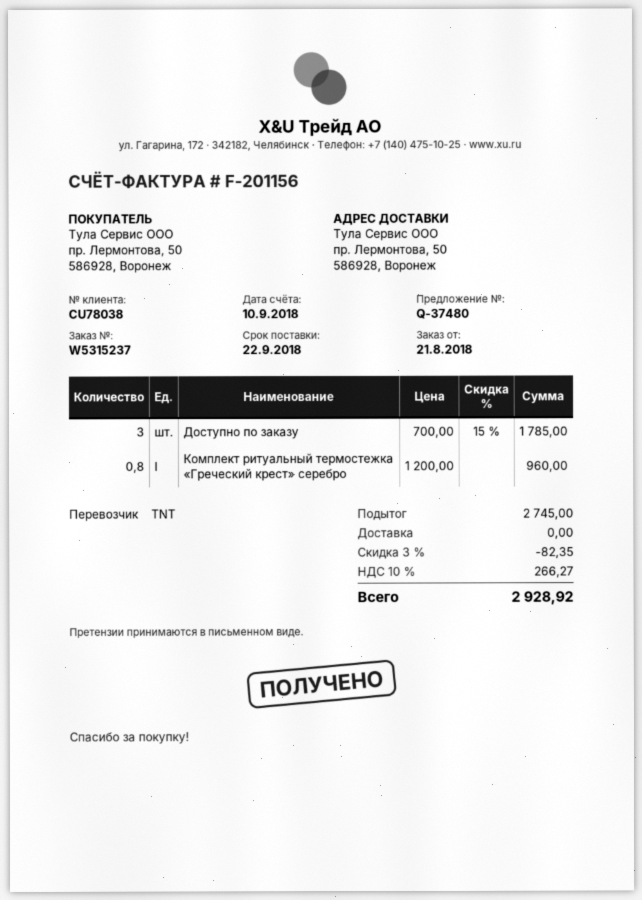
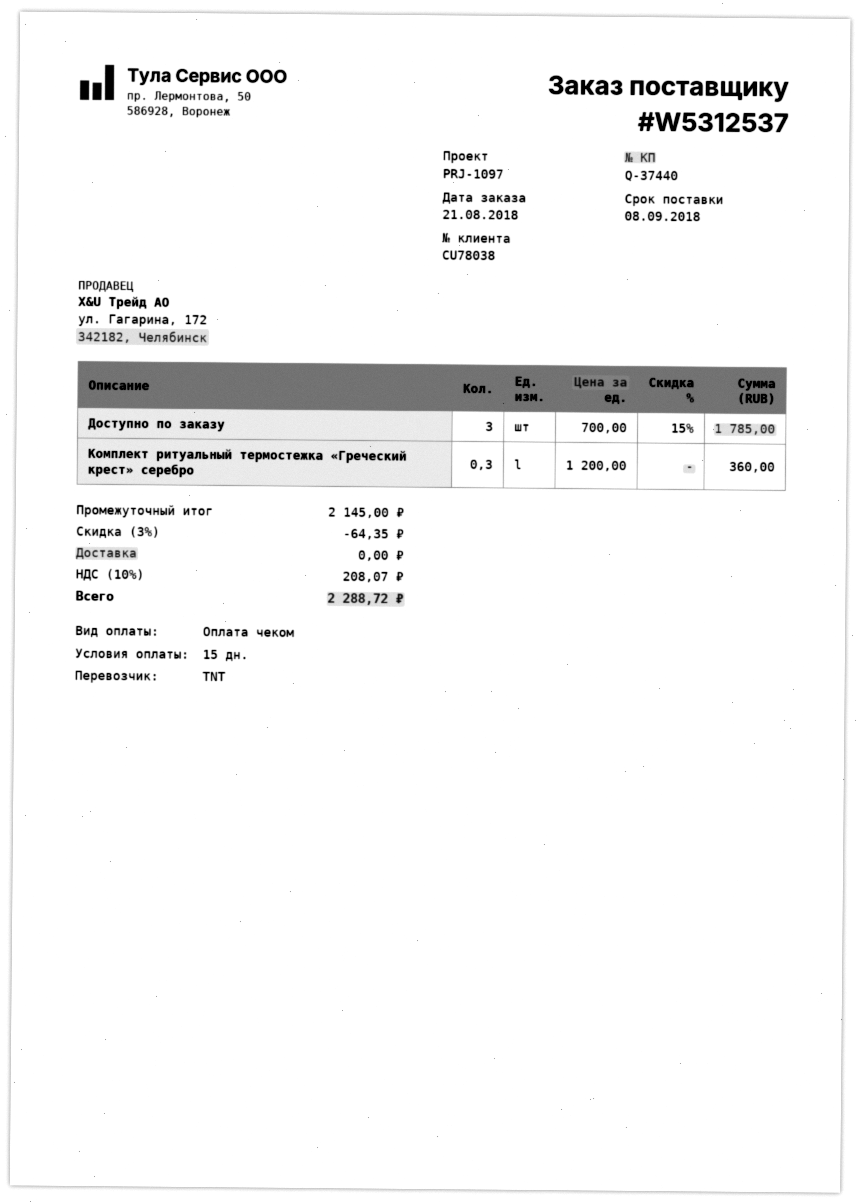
quote number: Q-37480 -> Q-37440
order number: W5315237 -> W5312537
delivery date: 2018-09-22 -> 2018-09-08
Комплект ритуальный термостежка «Греческий крест» серебро: 0.8 x 1200.00 = 960.00 -> 0.3 x 1200.00 = 360.00
subtotal: 2745.00 -> 2145.00
discount: 3% = 82.35 -> 3% = 64.35
tax: 10% = 266.27 -> 10% = 208.07
total: 2928.92 -> 2288.72

